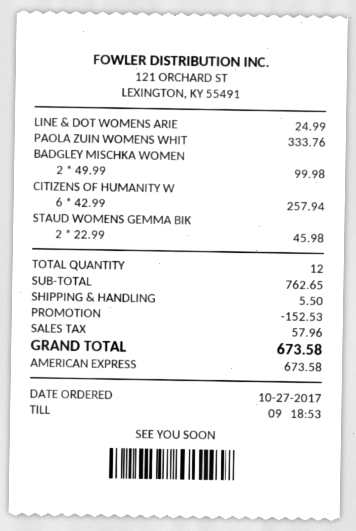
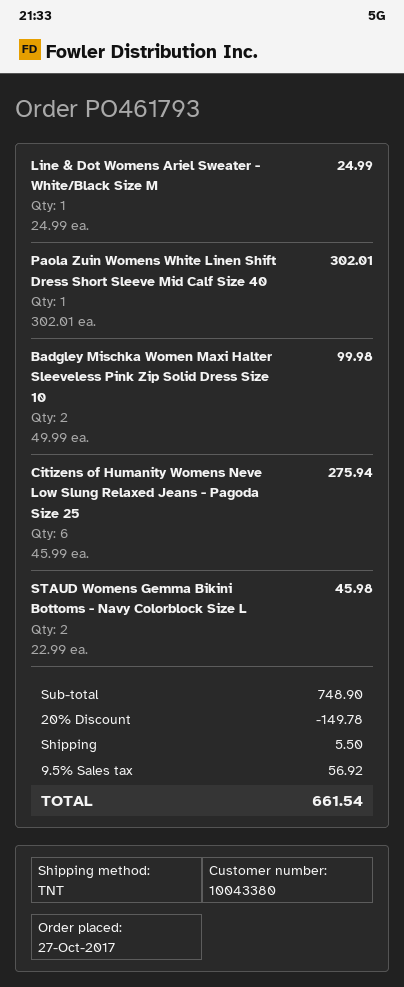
PAOLA ZUIN WOMENS WHIT: 1 x 333.76 = 333.76 -> 1 x 302.01 = 302.01
CITIZENS OF HUMANITY W: 6 x 42.99 = 257.94 -> 6 x 45.99 = 275.94
subtotal: 762.65 -> 748.90
discount: 152.53 -> 149.78
tax: 57.96 -> 56.92
total: 673.58 -> 661.54

